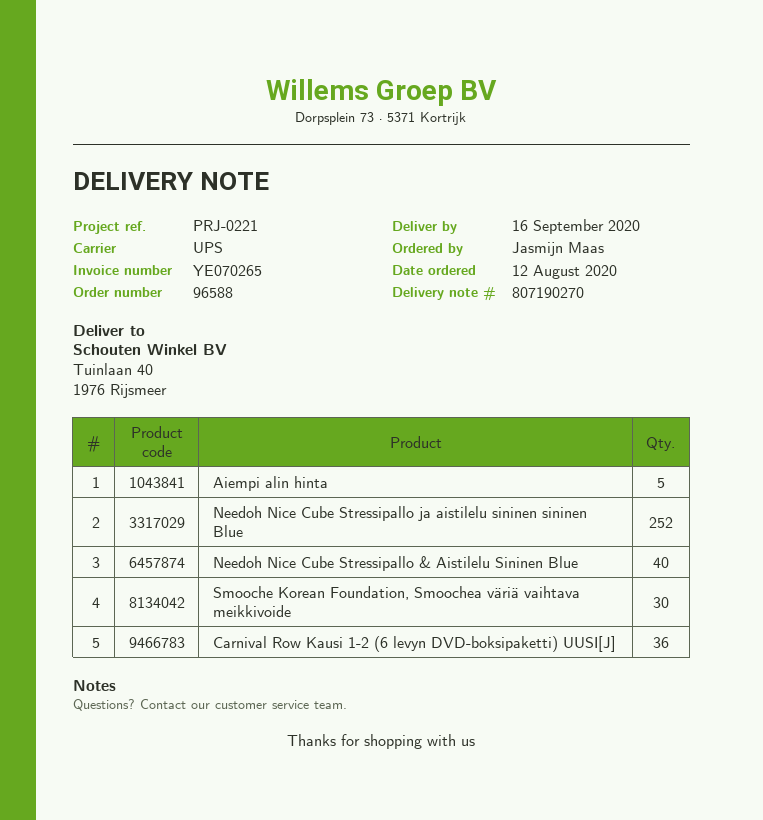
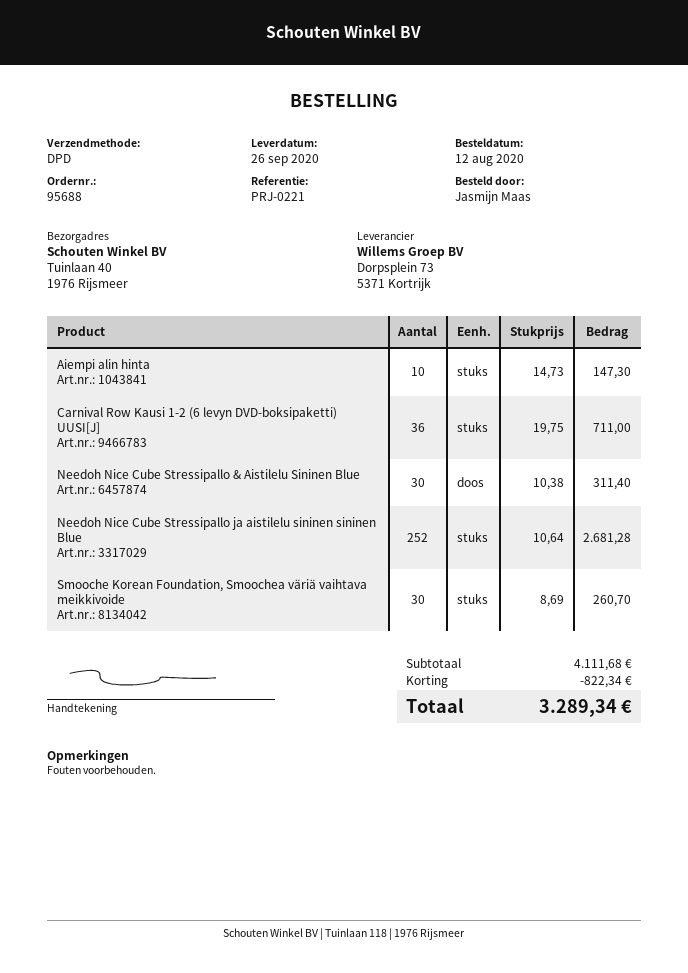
order number: 96588 -> 95688
delivery date: 2020-09-16 -> 2020-09-26
shipping method: UPS -> DPD
Aiempi alin hinta: 5 -> 10
Needoh Nice Cube Stressipallo & Aistilelu Sininen Blue: 40 -> 30

